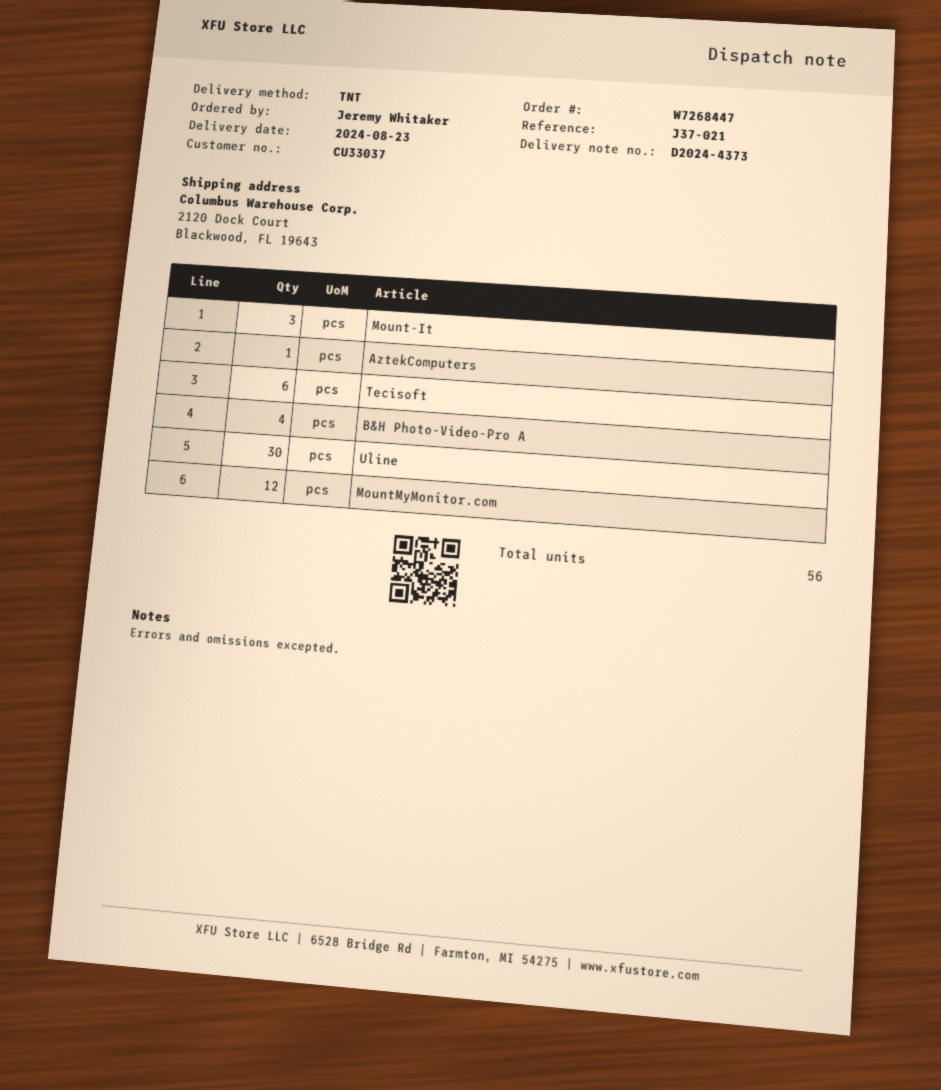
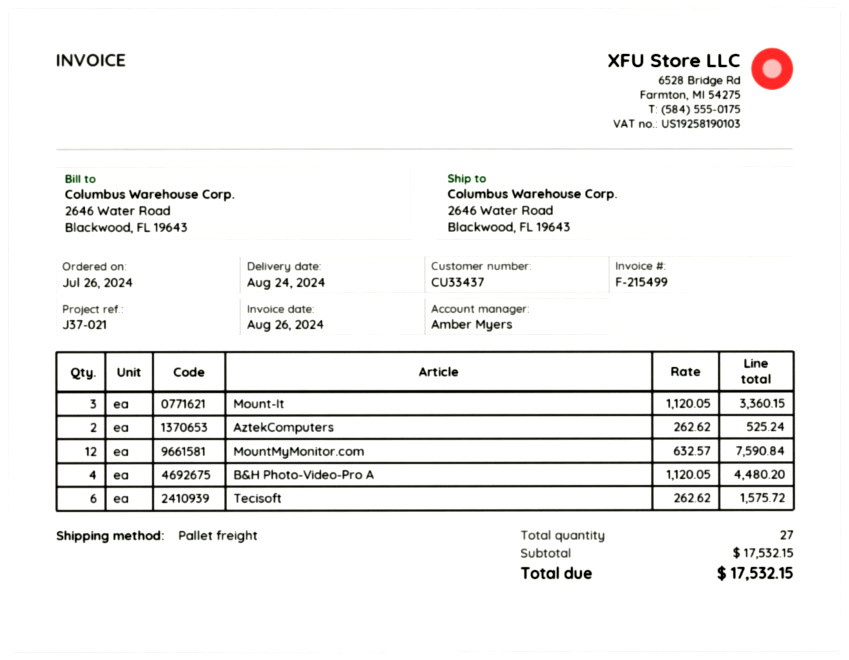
delivery date: 2024-08-23 -> 2024-08-24
customer number: CU33037 -> CU33437
shipping method: TNT -> pallet freight
ship to: 2120 Dock Court, Blackwood, FL 19643 -> 2646 Water Road, Blackwood, FL 19643
AztekComputers: 1 -> 2
Uline: 30 -> none
total quantity: 56 -> 27

